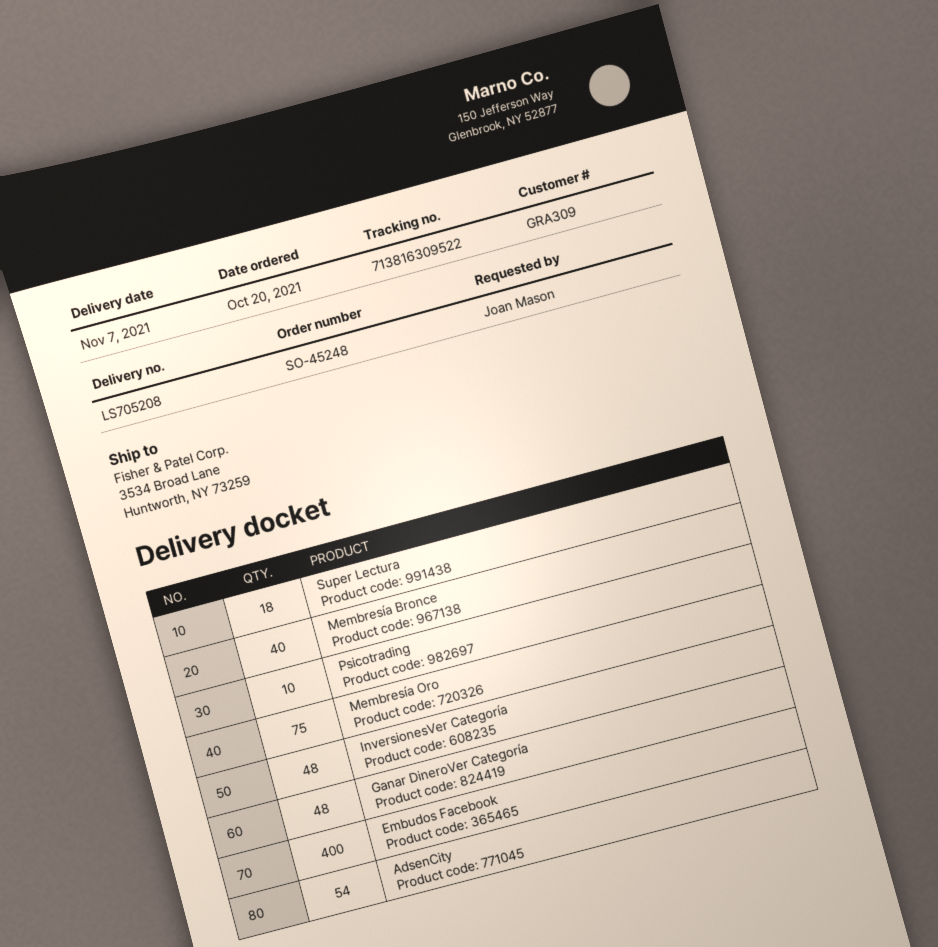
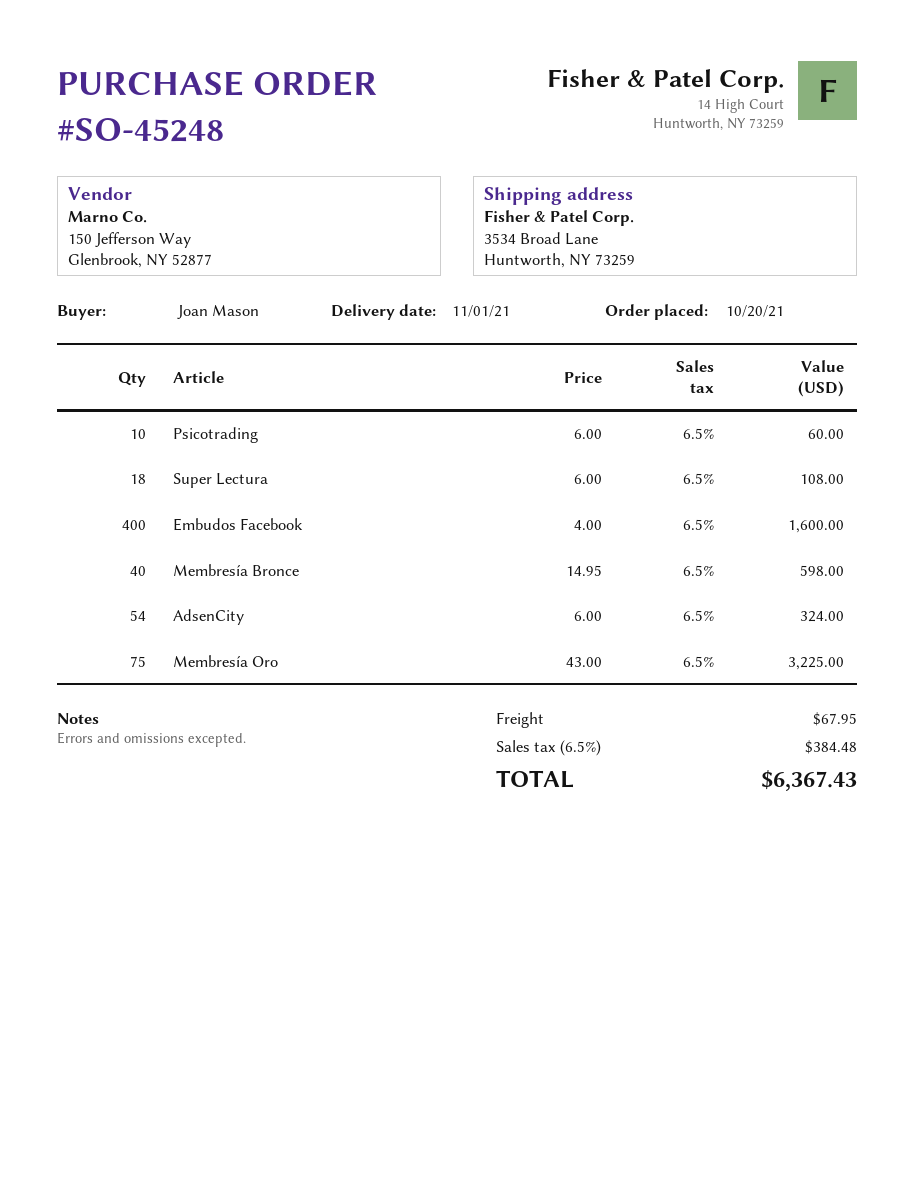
delivery date: 2021-11-07 -> 2021-11-01
InversionesVer Categoría: 48 -> none
Ganar DineroVer Categoría: 48 -> none

